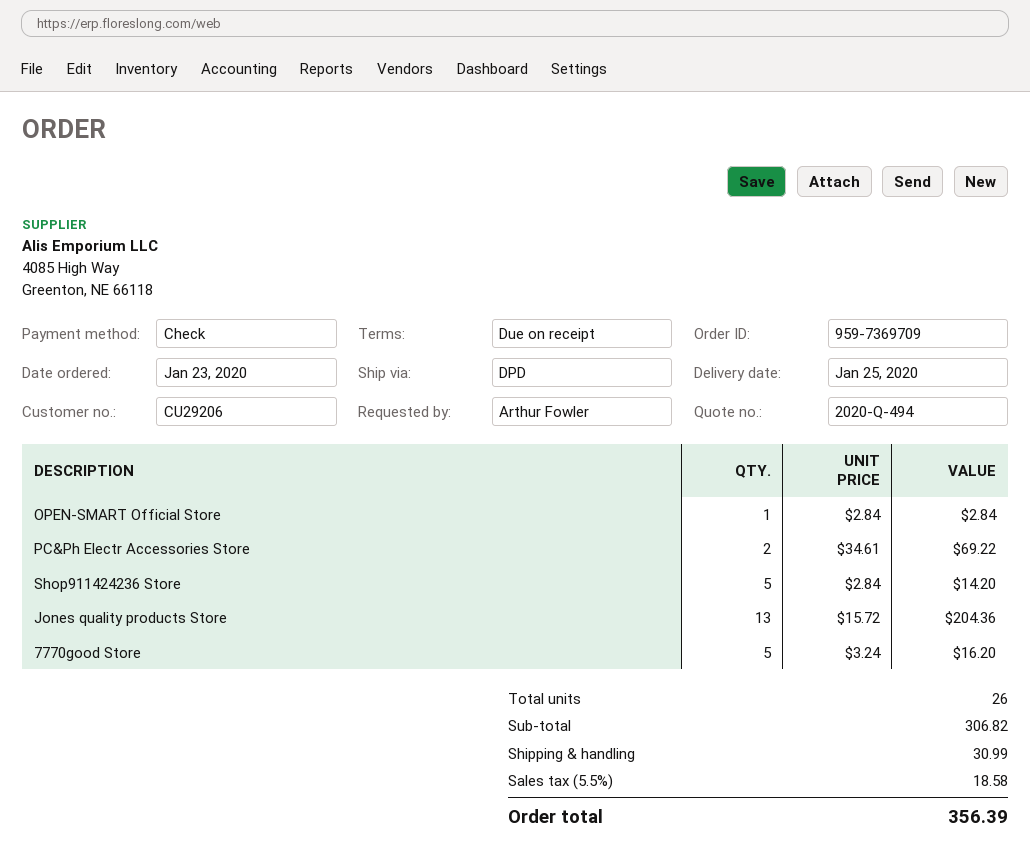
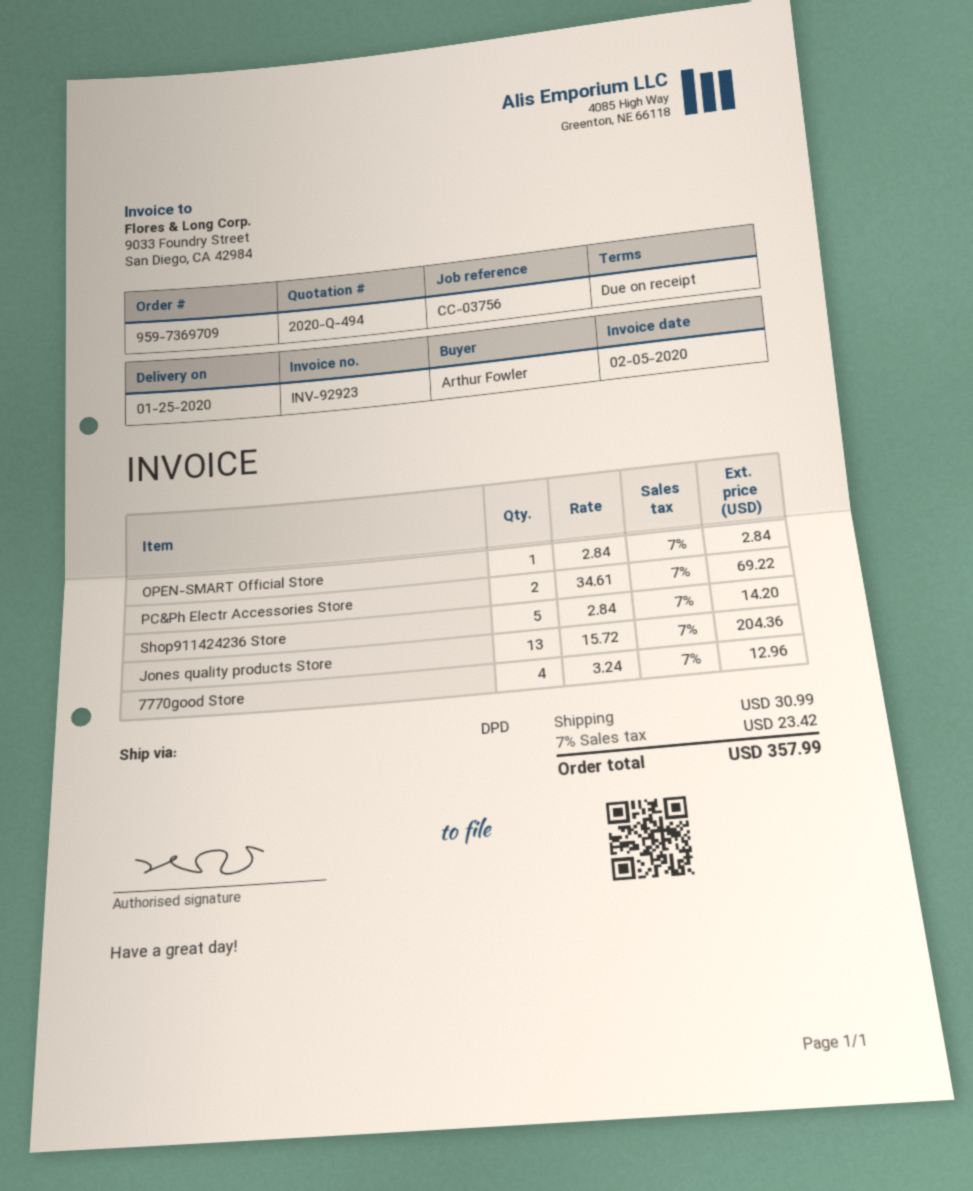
7770good Store: 5 x 3.24 = 16.20 -> 4 x 3.24 = 12.96
tax: 5.5% = 18.58 -> 7% = 23.42
total: 356.39 -> 357.99

